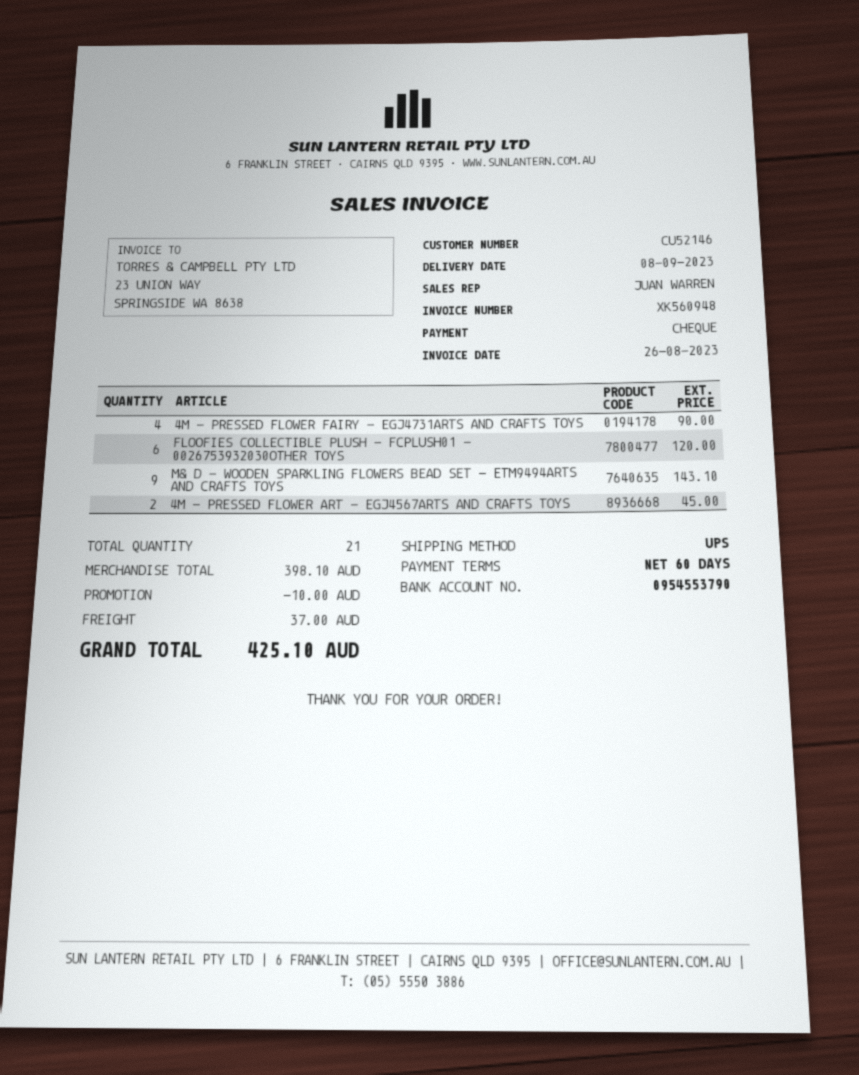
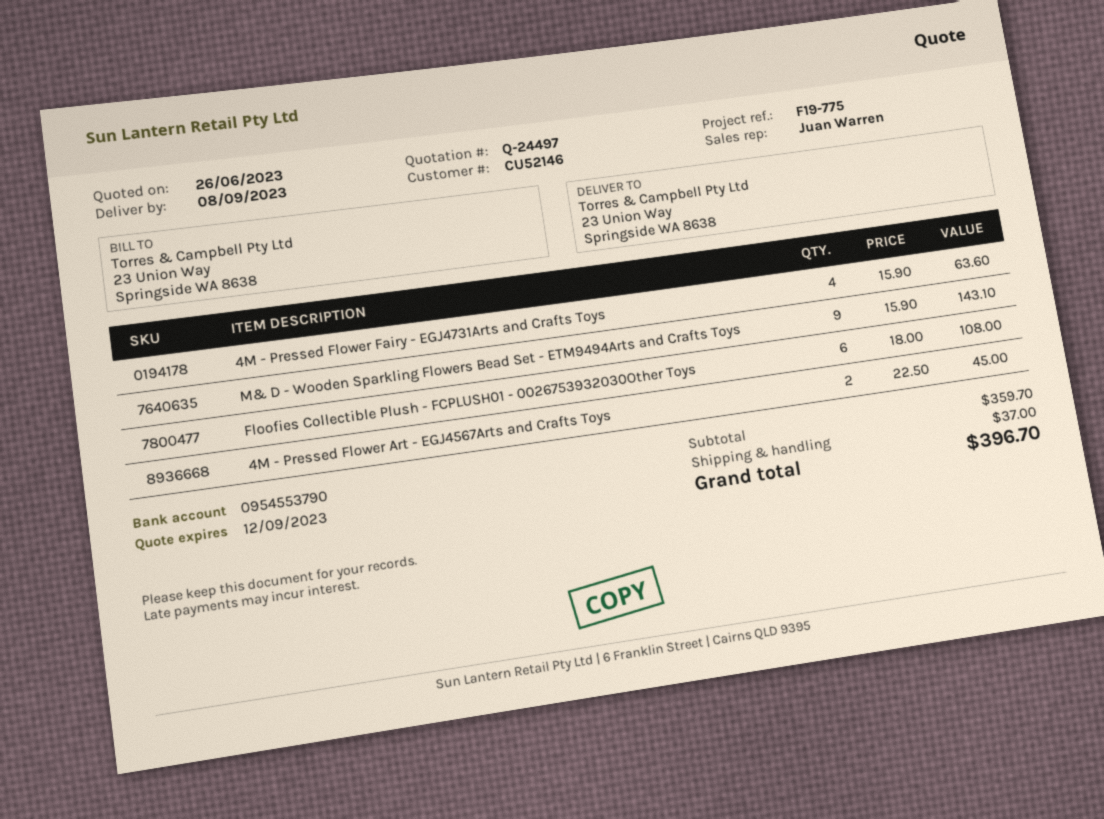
4M - PRESSED FLOWER FAIRY - EGJ4731ARTS AND CRAFTS TOYS: 4 for 90.00 -> 4 for 63.60
FLOOFIES COLLECTIBLE PLUSH - FCPLUSH01 - 0026753932030OTHER TOYS: 6 for 120.00 -> 6 for 108.00
subtotal: 398.10 -> 359.70
discount: 10.00 -> none
total: 425.10 -> 396.70

